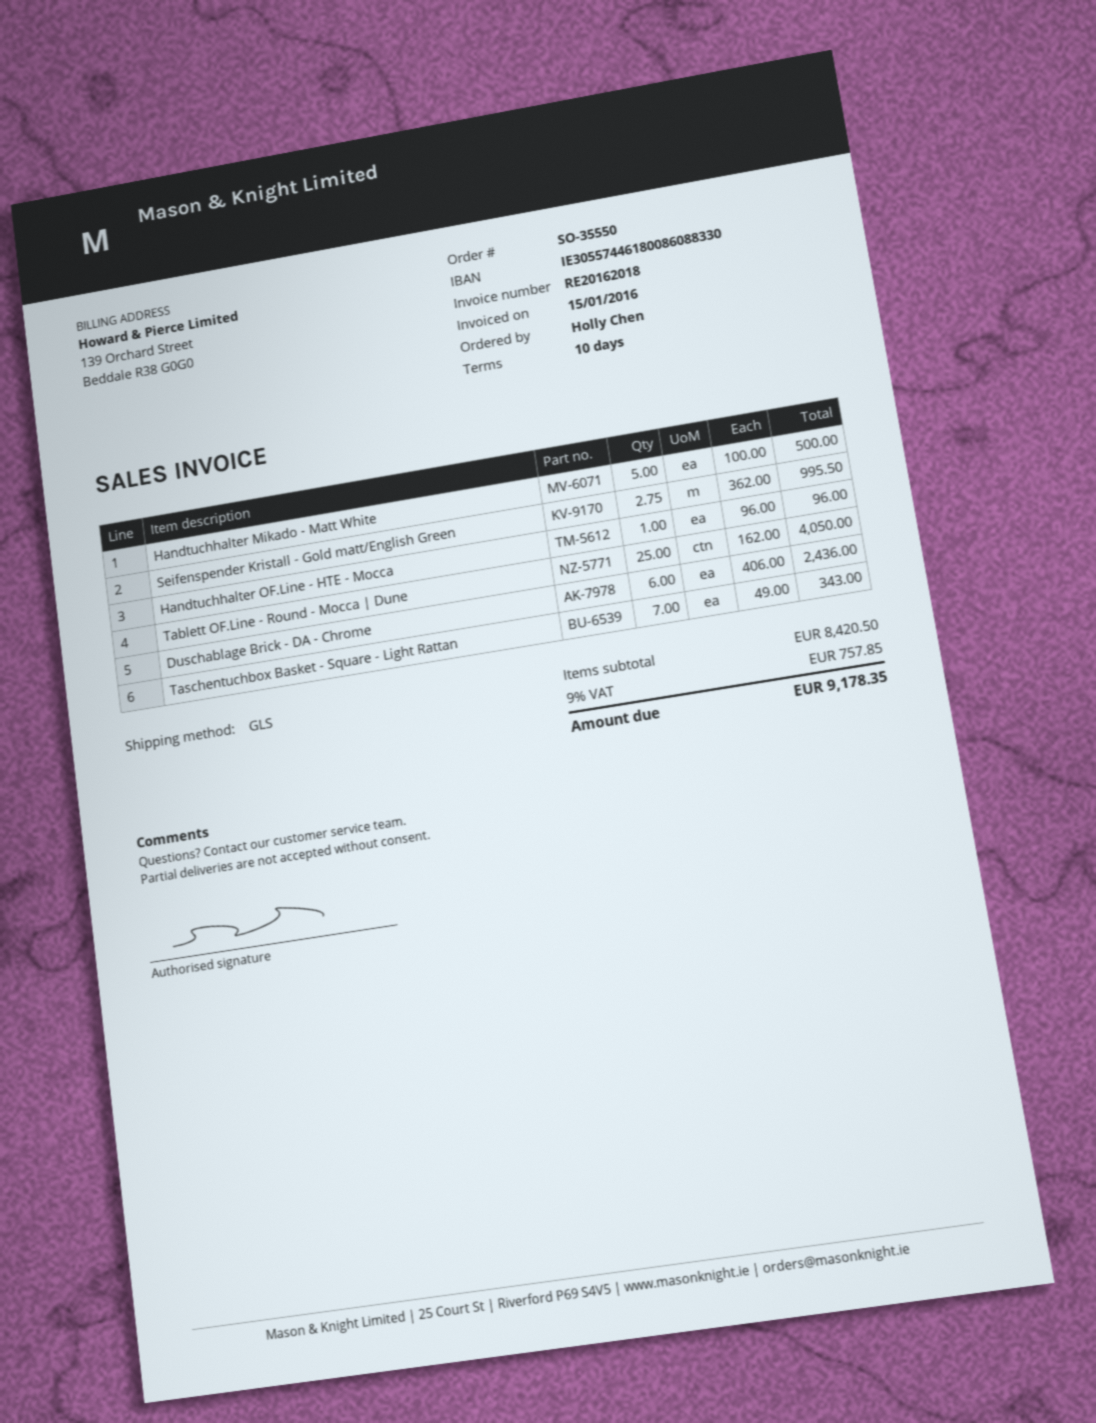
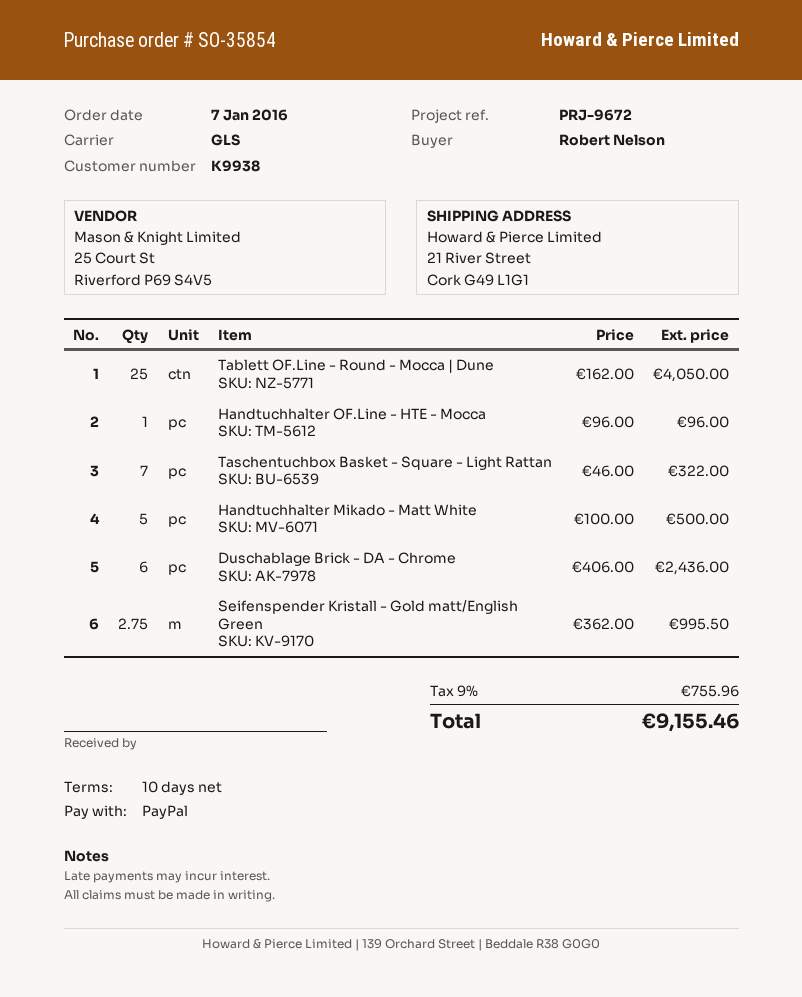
order number: SO-35550 -> SO-35854
ordered by: Holly Chen -> Robert Nelson
Taschentuchbox Basket - Square - Light Rattan: 7 x 49.00 = 343.00 -> 7 x 46.00 = 322.00
tax: 9% = 757.85 -> 9% = 755.96
total: 9178.35 -> 9155.46

